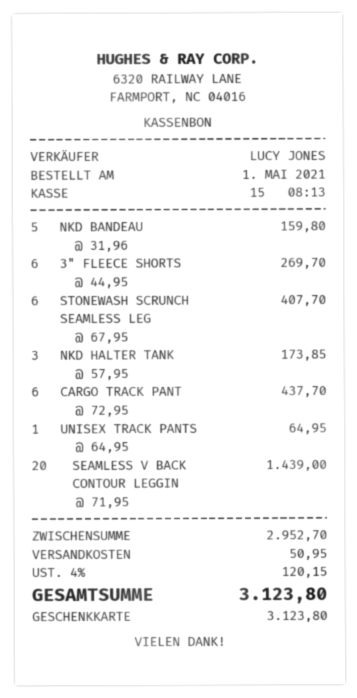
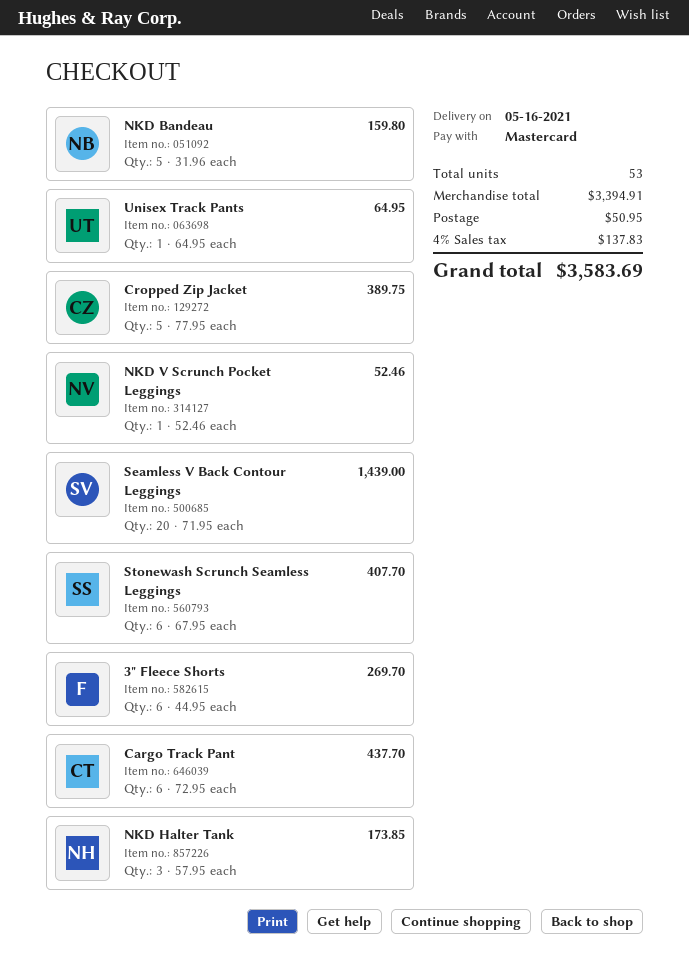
payment method: gift card -> Mastercard
Cropped Zip Jacket: none -> 5 x 77.95 = 389.75
NKD V Scrunch Pocket Leggings: none -> 1 x 52.46 = 52.46
subtotal: 2952.70 -> 3394.91
tax: 4% = 120.15 -> 4% = 137.83
total: 3123.80 -> 3583.69

